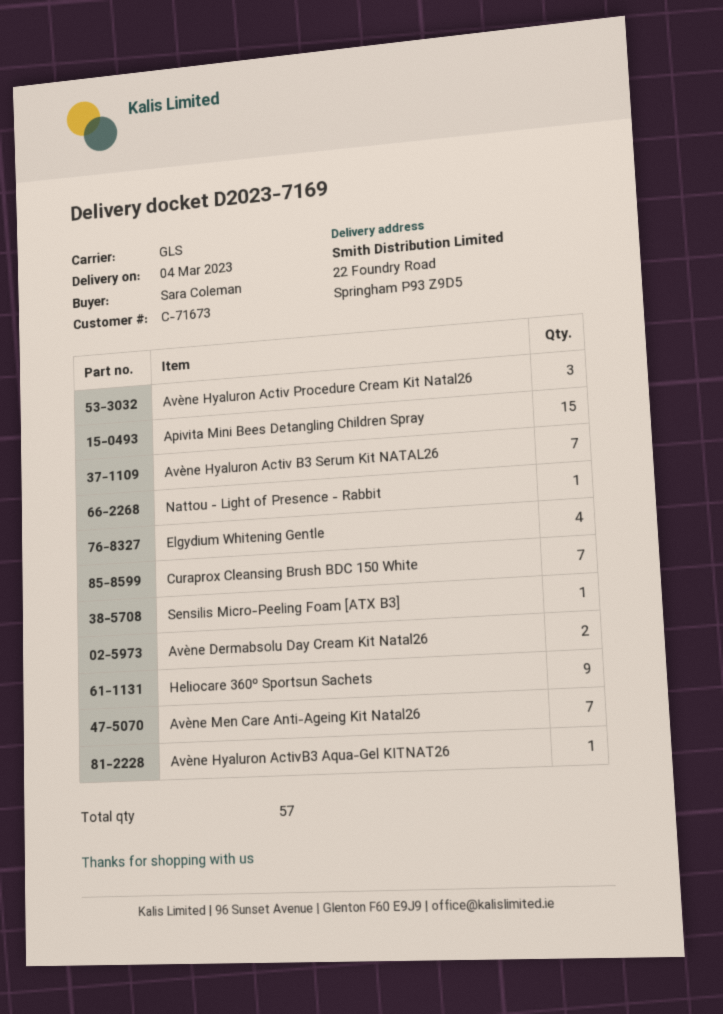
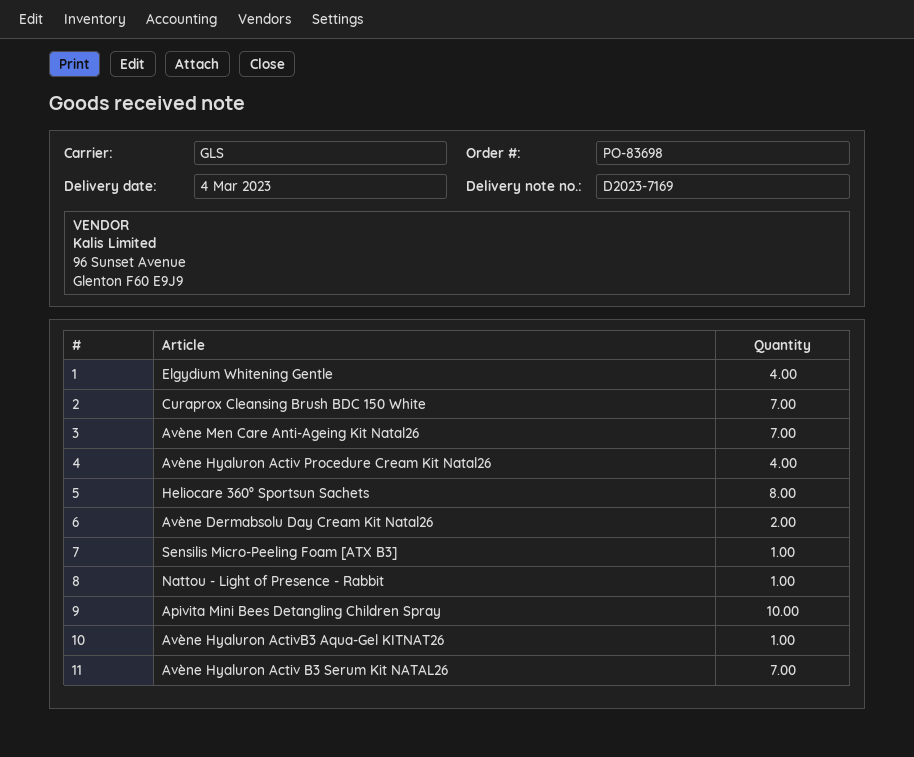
Avène Hyaluron Activ Procedure Cream Kit Natal26: 3 -> 4
Apivita Mini Bees Detangling Children Spray: 15 -> 10
Heliocare 360º Sportsun Sachets: 9 -> 8

